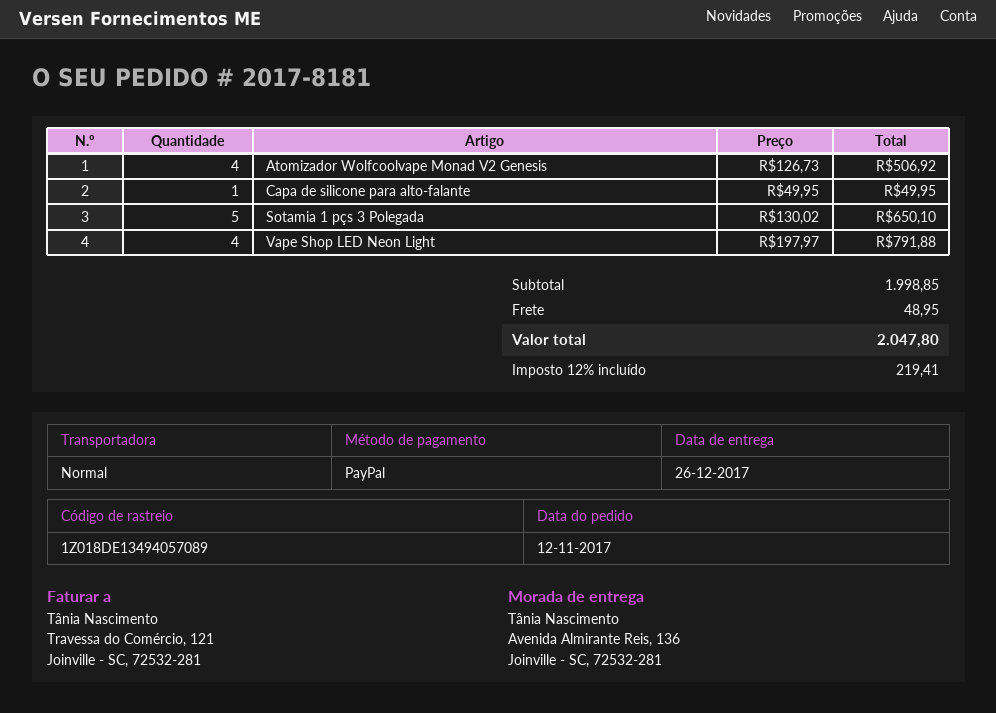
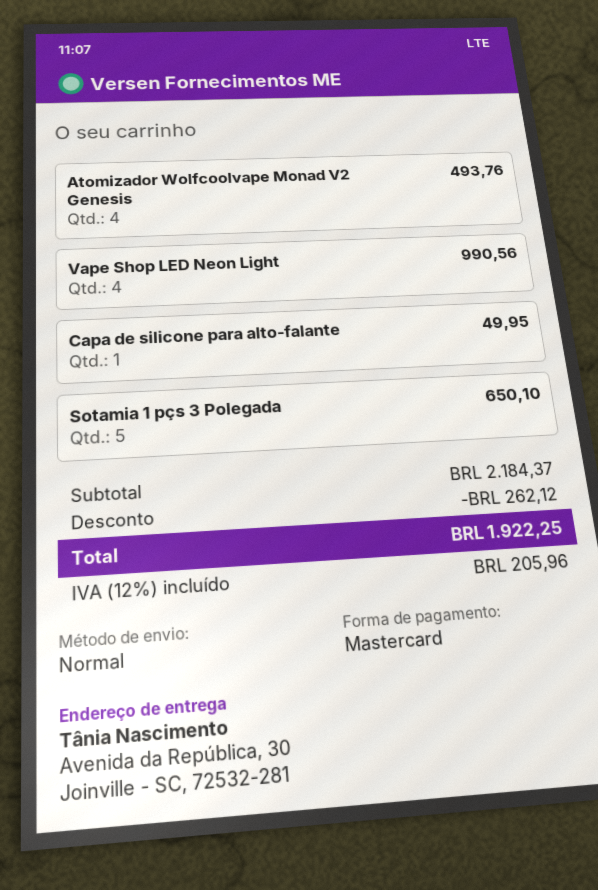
payment method: PayPal -> Mastercard
ship to: Avenida Almirante Reis, 136, Joinville - SC, 72532-281 -> Avenida da República, 30, Joinville - SC, 72532-281
Atomizador Wolfcoolvape Monad V2 Genesis: 4 for 506.92 -> 4 for 493.76
Vape Shop LED Neon Light: 4 for 791.88 -> 4 for 990.56
subtotal: 1998.85 -> 2184.37
discount: none -> 262.12
shipping: 48.95 -> none
tax: 12% = 219.41 -> 12% = 205.96
total: 2047.80 -> 1922.25

